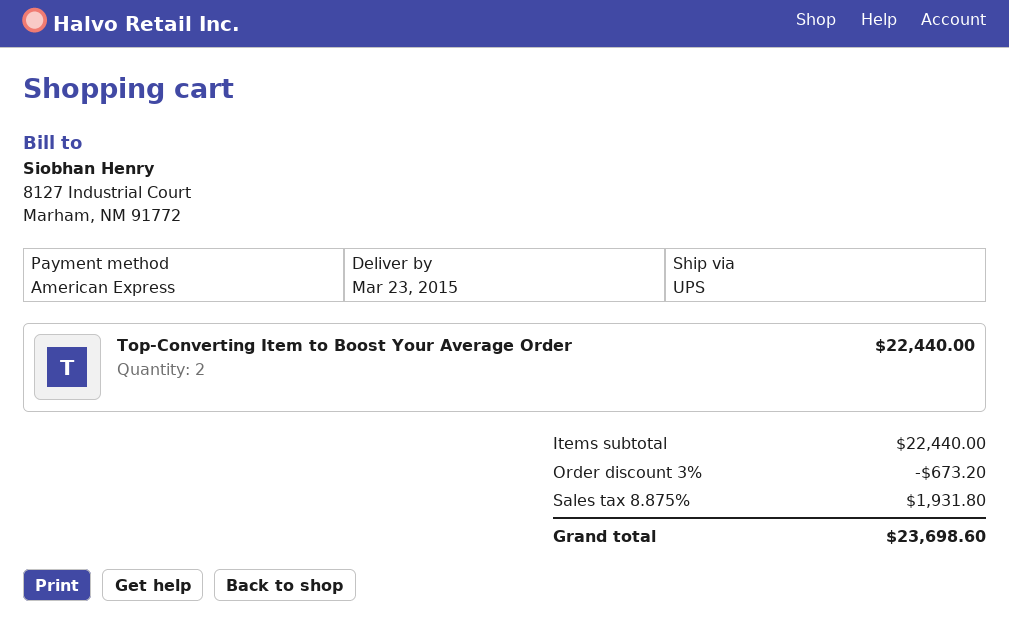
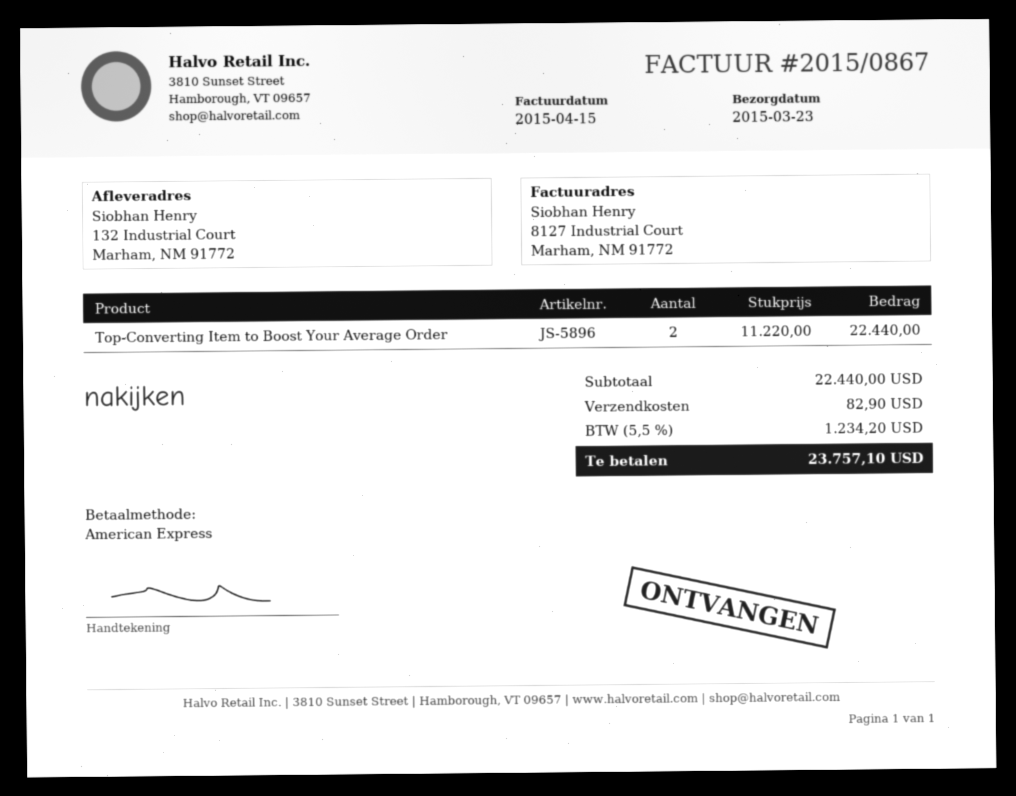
discount: 3% = 673.20 -> none
shipping: none -> 82.90
tax: 8.875% = 1931.80 -> 5.5% = 1234.20
total: 23698.60 -> 23757.10

